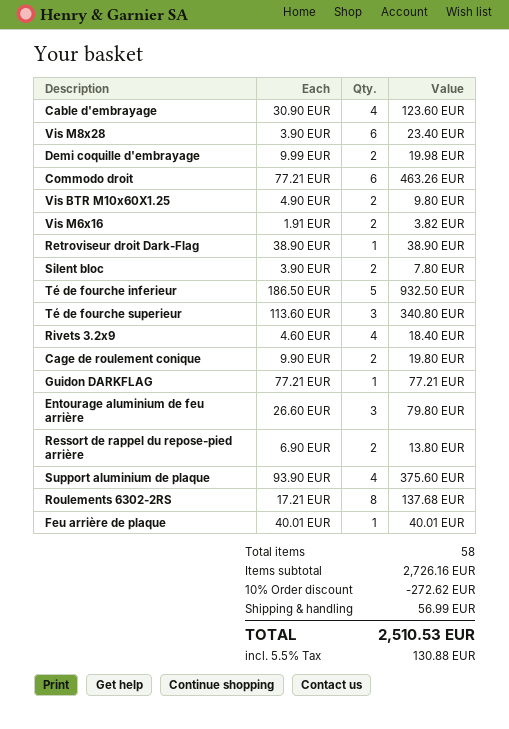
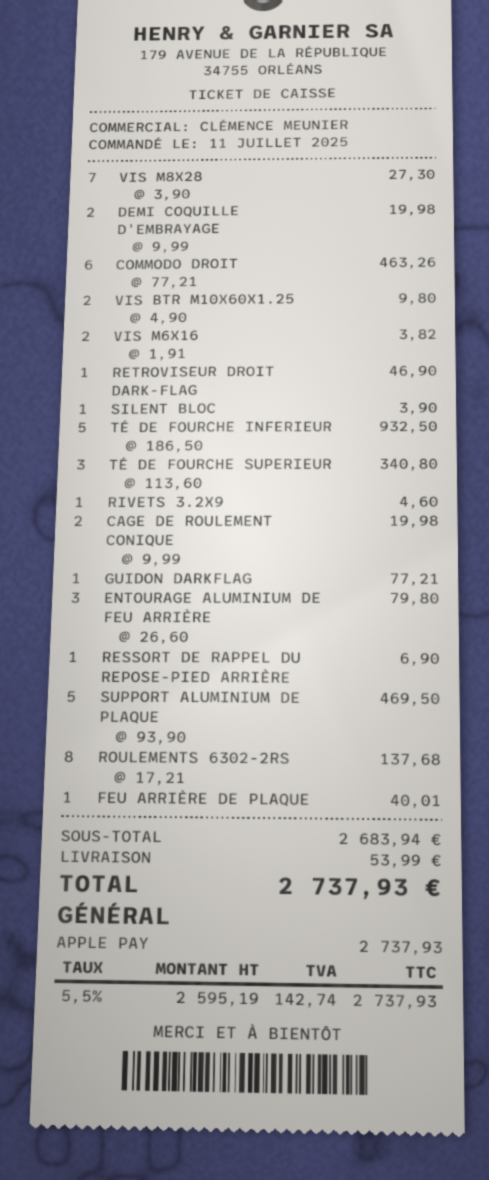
Cable d'embrayage: 4 x 30.90 = 123.60 -> none
Vis M8x28: 6 x 3.90 = 23.40 -> 7 x 3.90 = 27.30
Retroviseur droit Dark-Flag: 1 x 38.90 = 38.90 -> 1 x 46.90 = 46.90
Silent bloc: 2 x 3.90 = 7.80 -> 1 x 3.90 = 3.90
Rivets 3.2x9: 4 x 4.60 = 18.40 -> 1 x 4.60 = 4.60
Cage de roulement conique: 2 x 9.90 = 19.80 -> 2 x 9.99 = 19.98
Ressort de rappel du repose-pied arrière: 2 x 6.90 = 13.80 -> 1 x 6.90 = 6.90
Support aluminium de plaque: 4 x 93.90 = 375.60 -> 5 x 93.90 = 469.50
subtotal: 2726.16 -> 2683.94
discount: 10% = 272.62 -> none
shipping: 56.99 -> 53.99
tax: 5.5% = 130.88 -> 5.5% = 142.74
total: 2510.53 -> 2737.93

